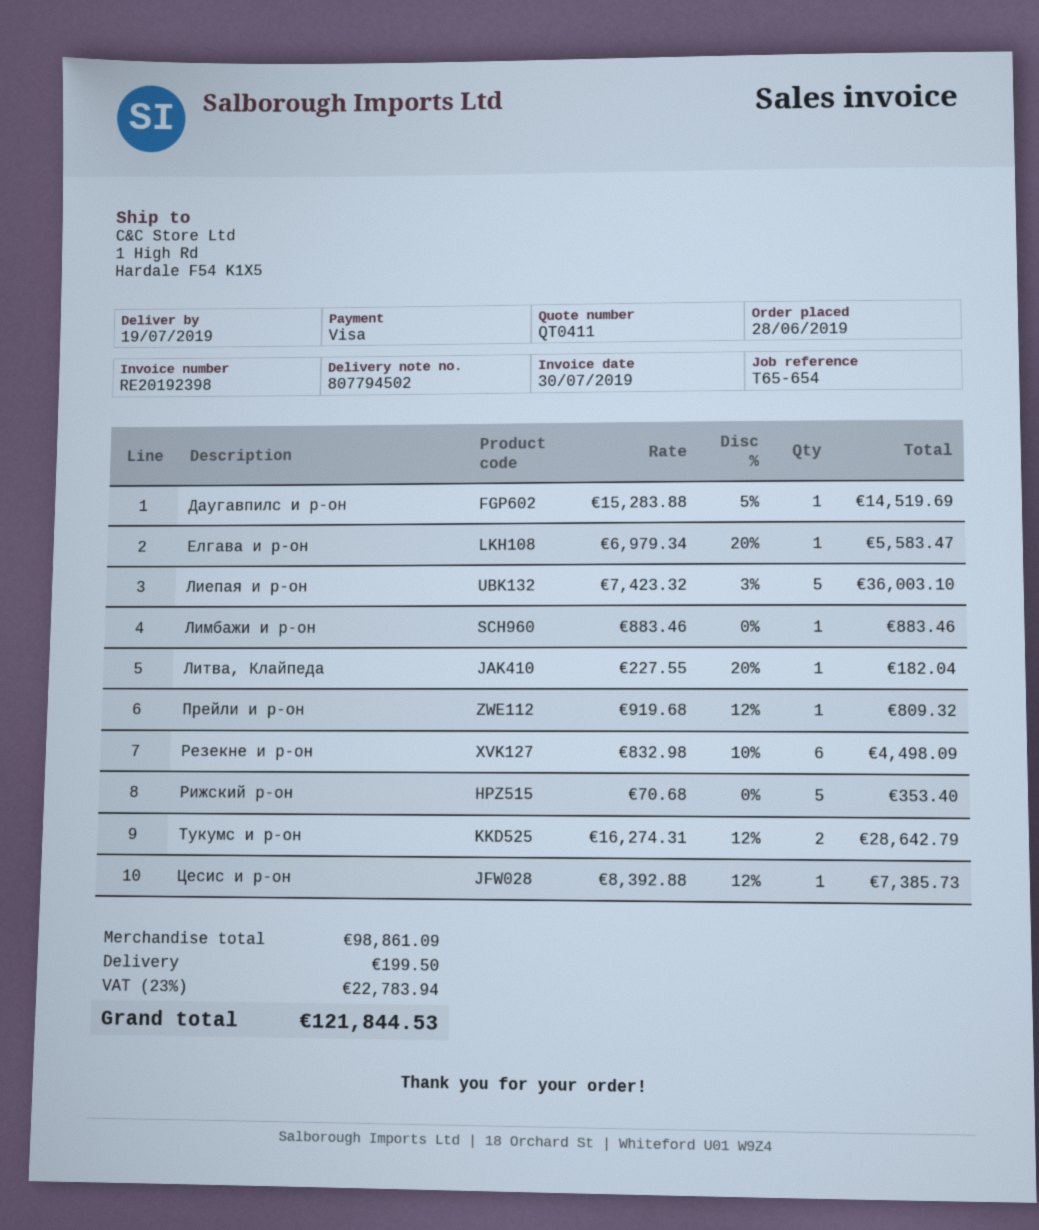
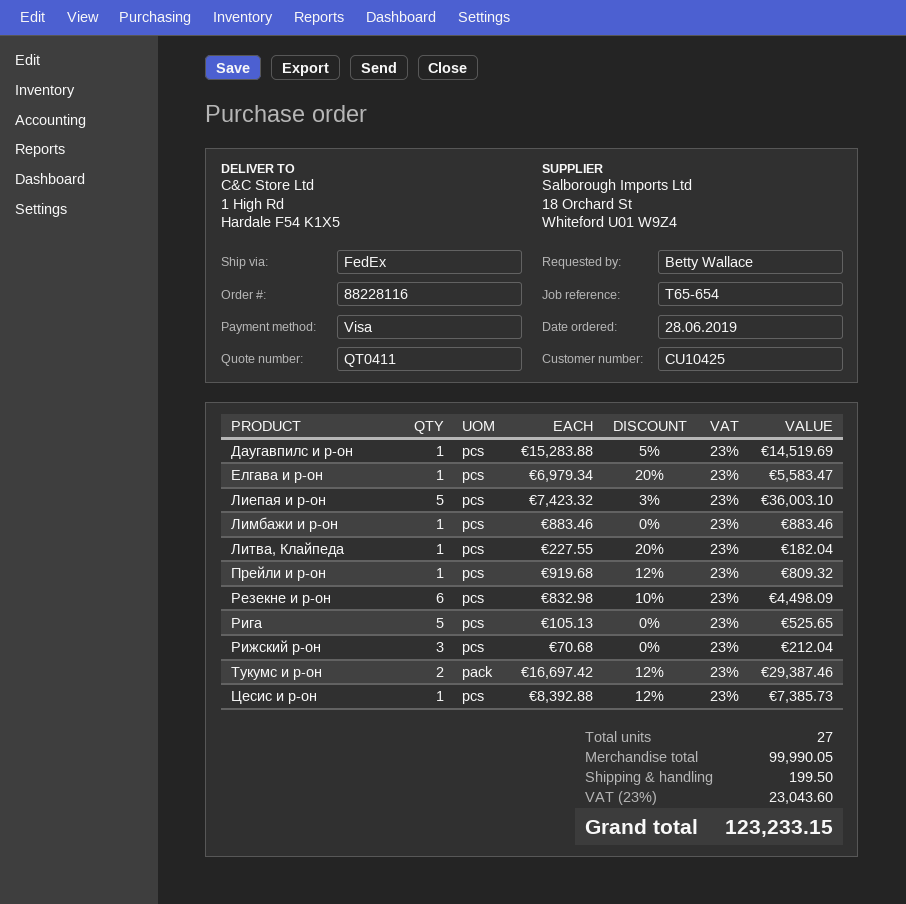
Рижский р-он: 5 x 70.68 = 353.40 -> 3 x 70.68 = 212.04
Тукумс и р-он: 2 x 16274.31 - 12% = 28642.79 -> 2 x 16697.42 - 12% = 29387.46
Рига: none -> 5 x 105.13 = 525.65
subtotal: 98861.09 -> 99990.05
tax: 23% = 22783.94 -> 23% = 23043.60
total: 121844.53 -> 123233.15

